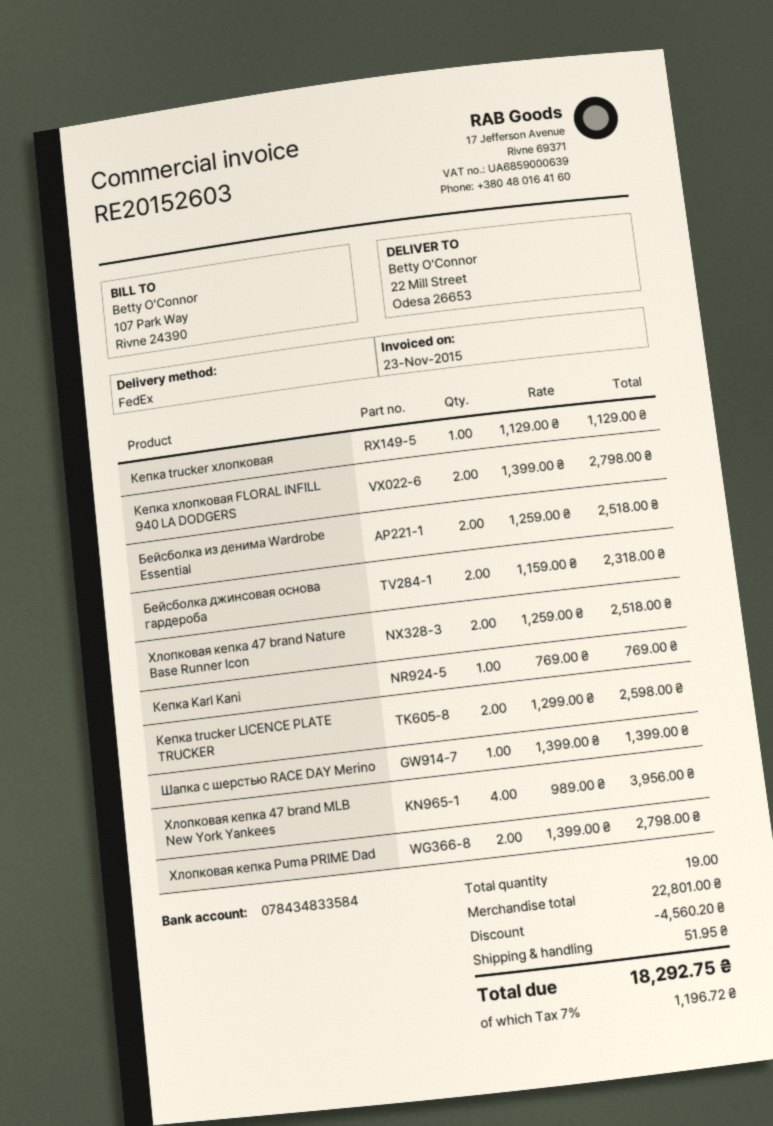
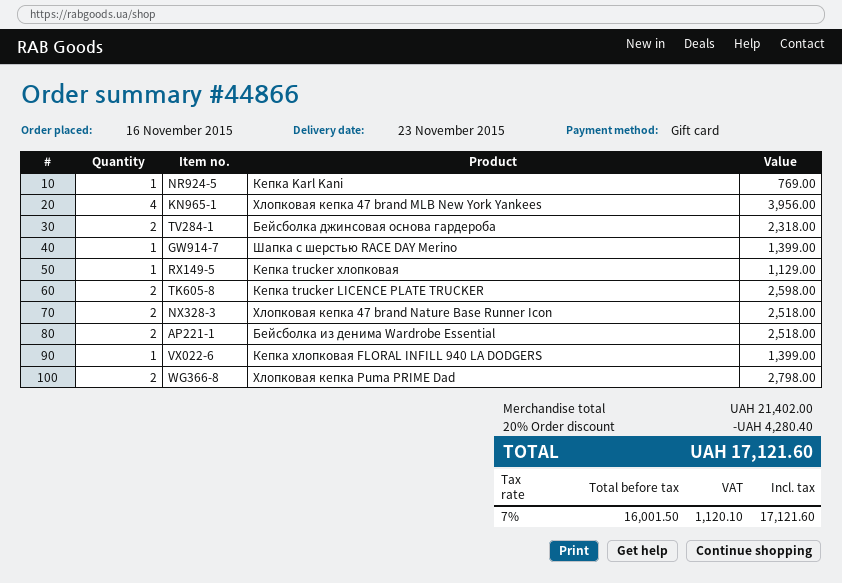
Кепка хлопковая FLORAL INFILL 940 LA DODGERS: 2 for 2798.00 -> 1 for 1399.00
subtotal: 22801.00 -> 21402.00
discount: 4560.20 -> 4280.40
shipping: 51.95 -> none
tax: 7% = 1196.72 -> 7% = 1120.10
total: 18292.75 -> 17121.60

